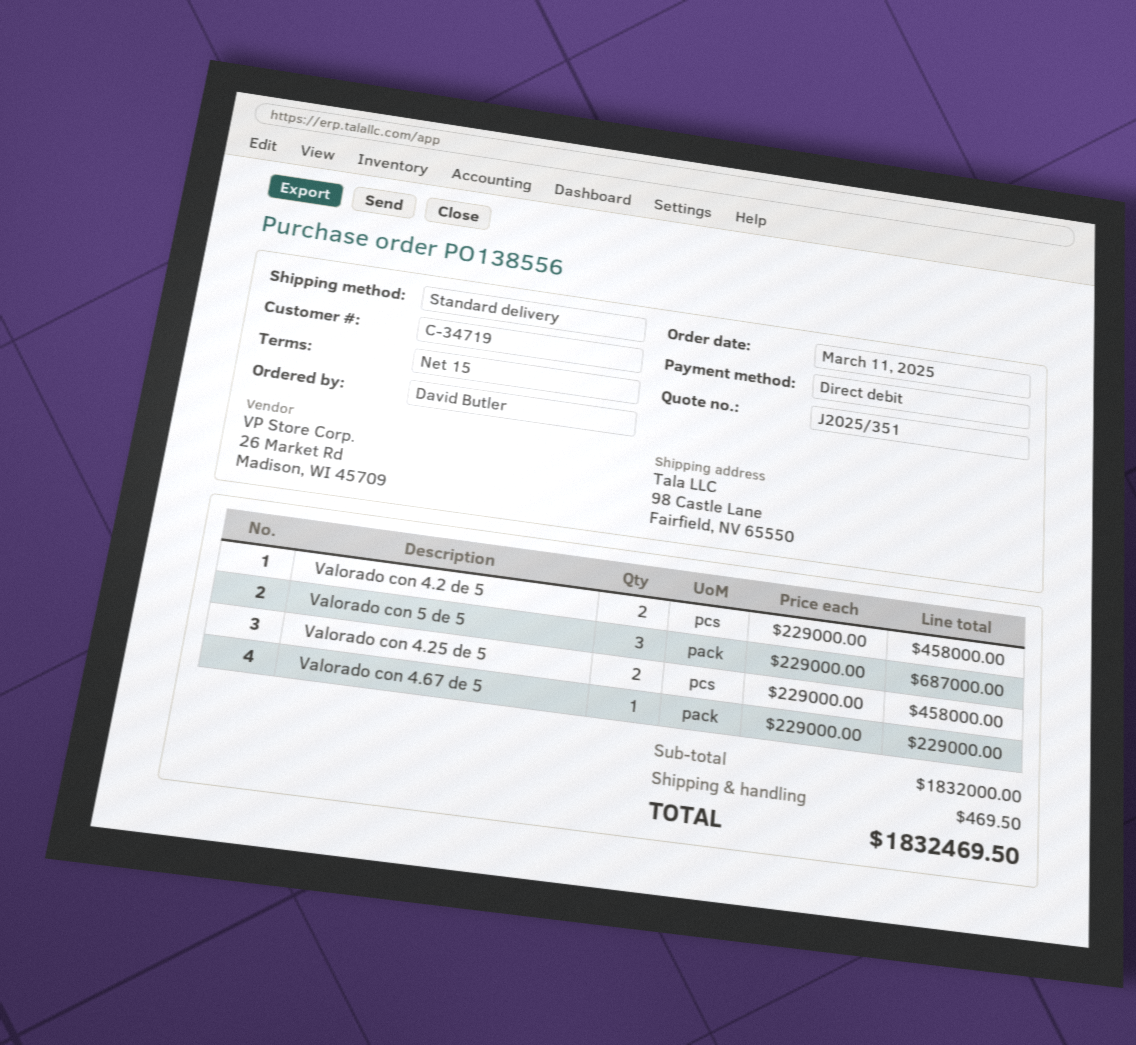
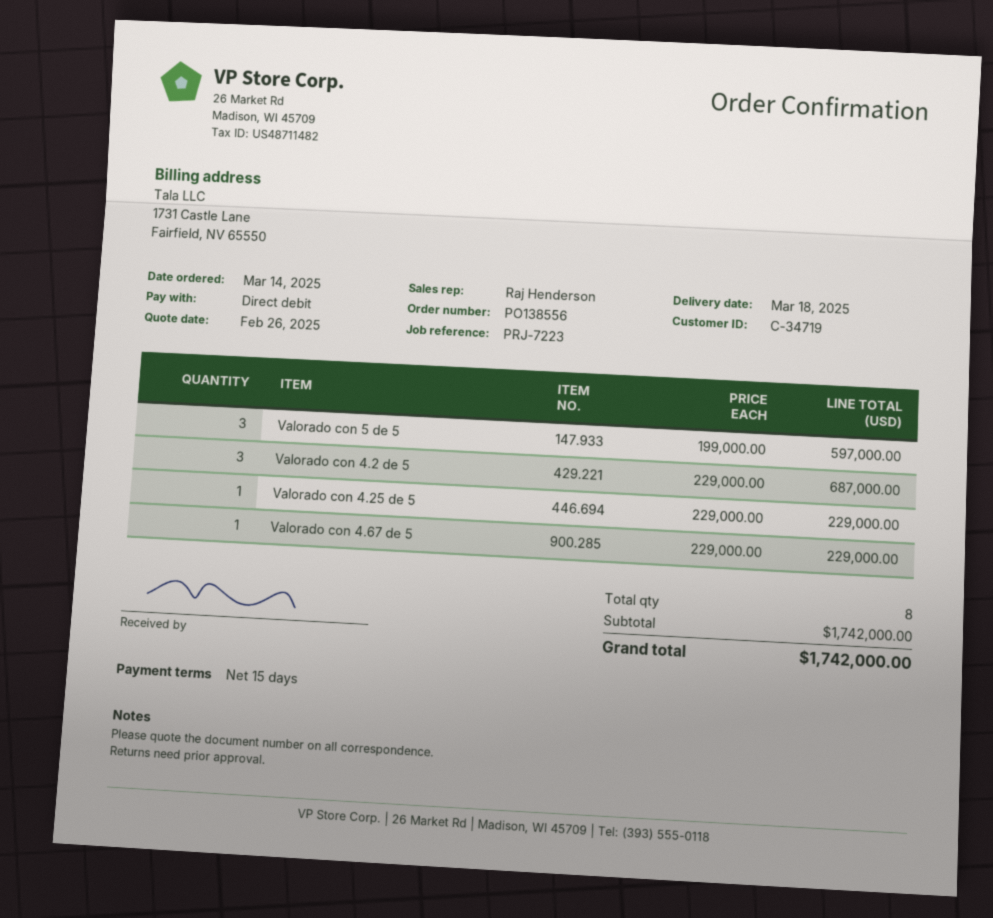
order date: 2025-03-11 -> 2025-03-14
Valorado con 4.2 de 5: 2 x 229000.00 = 458000.00 -> 3 x 229000.00 = 687000.00
Valorado con 5 de 5: 3 x 229000.00 = 687000.00 -> 3 x 199000.00 = 597000.00
Valorado con 4.25 de 5: 2 x 229000.00 = 458000.00 -> 1 x 229000.00 = 229000.00
subtotal: 1832000.00 -> 1742000.00
shipping: 469.50 -> none
total: 1832469.50 -> 1742000.00

